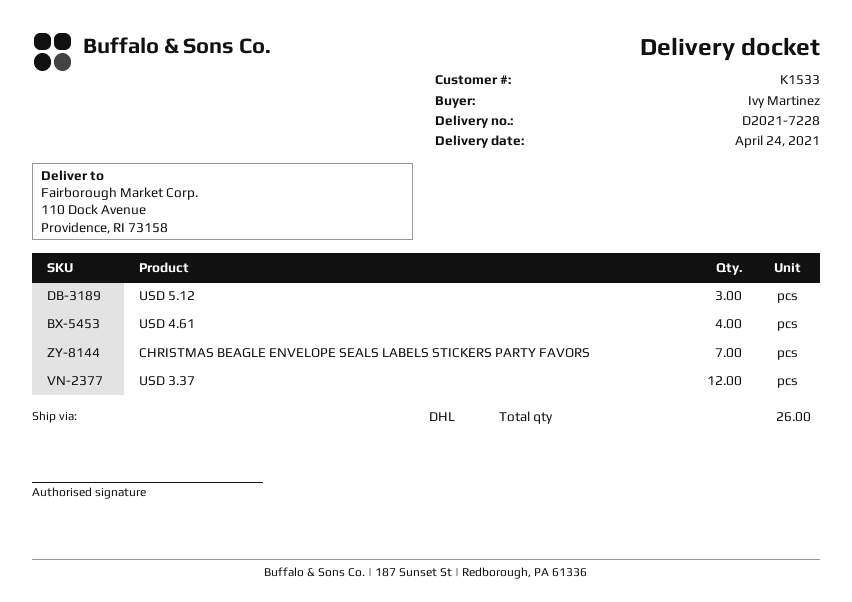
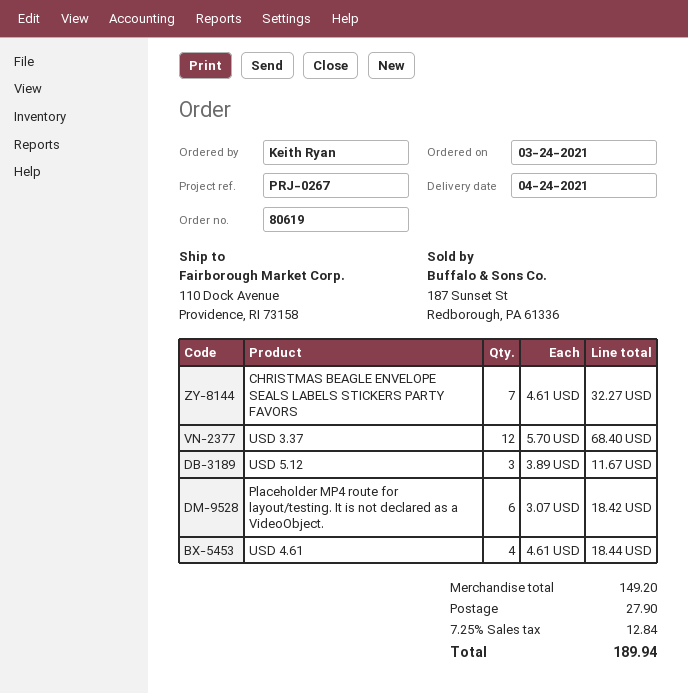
ordered by: Ivy Martinez -> Keith Ryan
Placeholder MP4 route for layout/testing. It is not declared as a VideoObject.: none -> 6

